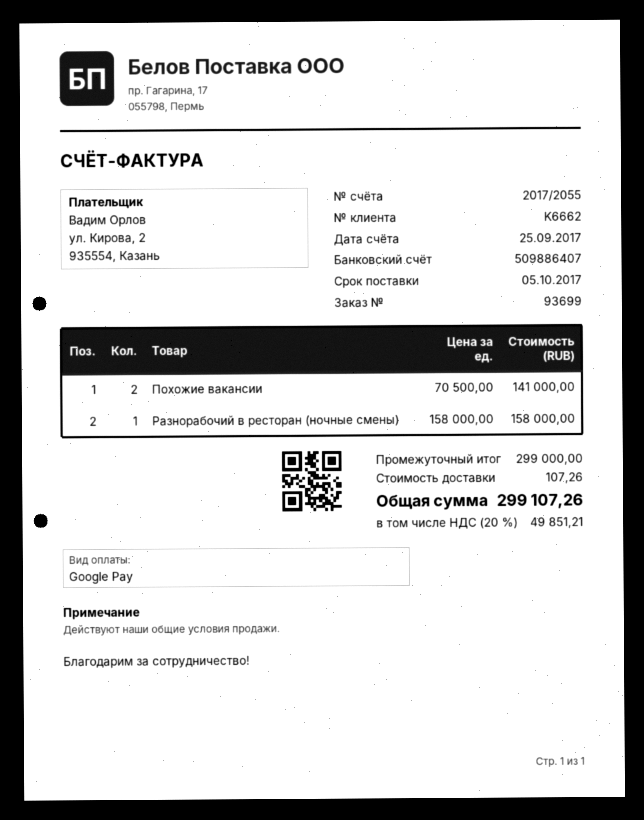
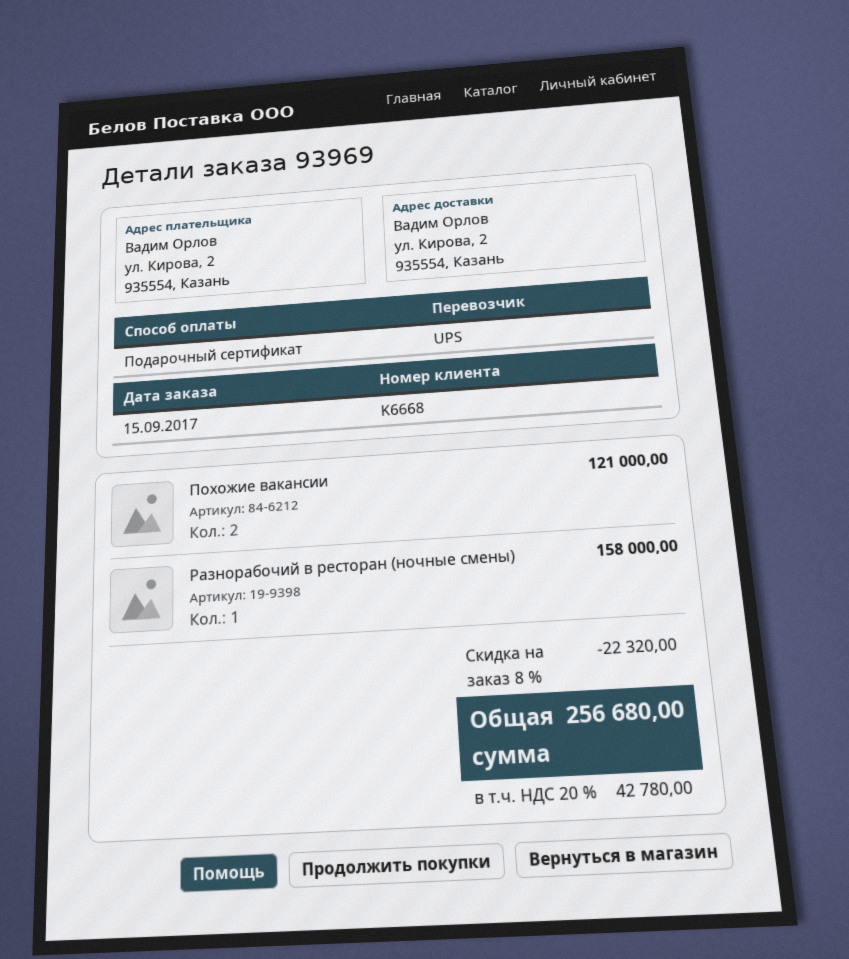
order number: 93699 -> 93969
customer number: K6662 -> K6668
payment method: Google Pay -> gift card
Похожие вакансии: 2 for 141000.00 -> 2 for 121000.00
discount: none -> 8% = 22320.00
shipping: 107.26 -> none
tax: 20% = 49851.21 -> 20% = 42780.00
total: 299107.26 -> 256680.00

